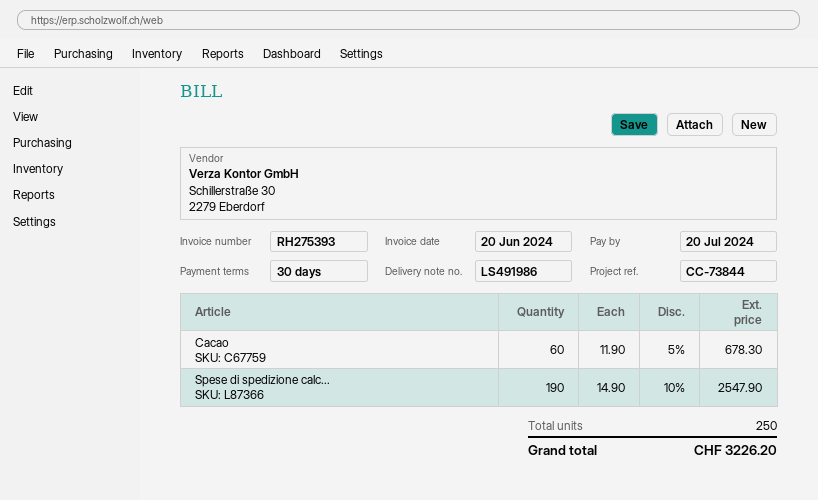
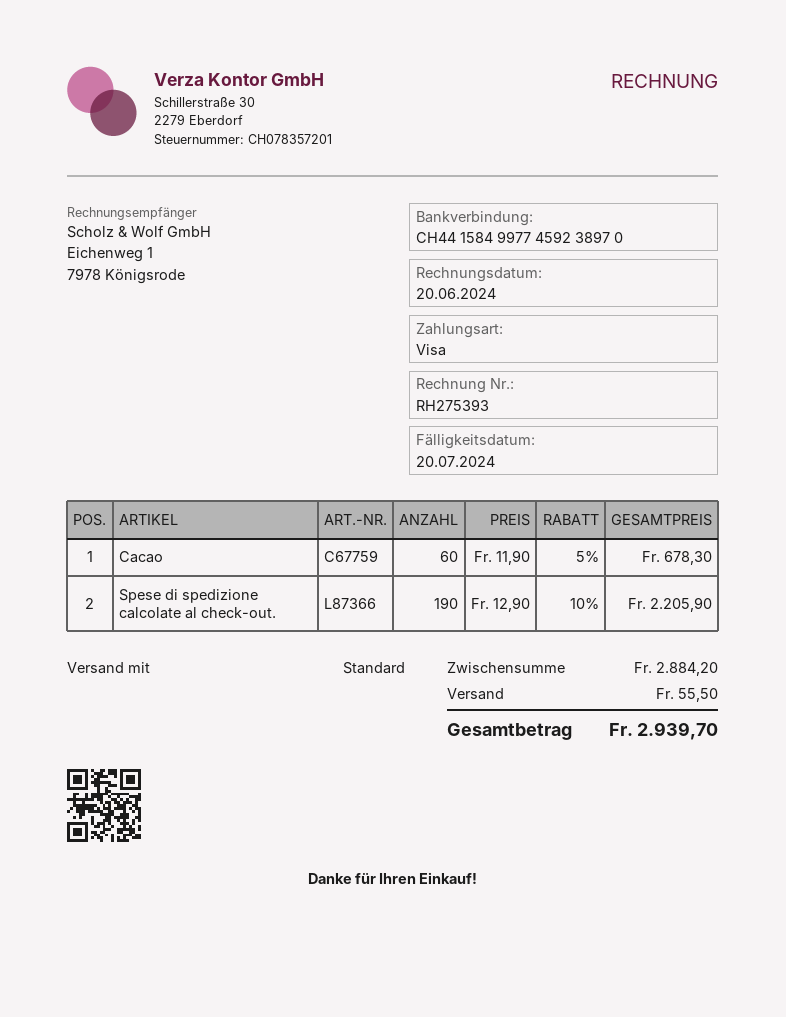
Spese di spedizione calc...: 190 x 14.90 - 10% = 2547.90 -> 190 x 12.90 - 10% = 2205.90
shipping: none -> 55.50
total: 3226.20 -> 2939.70

